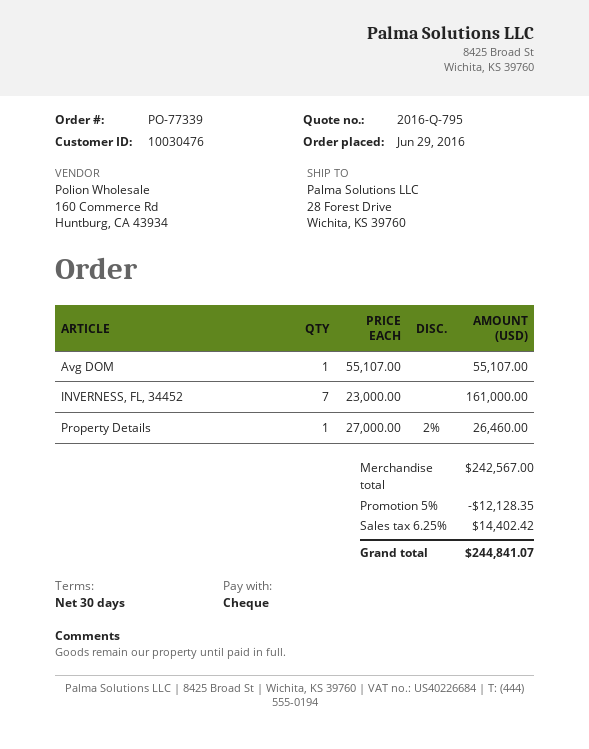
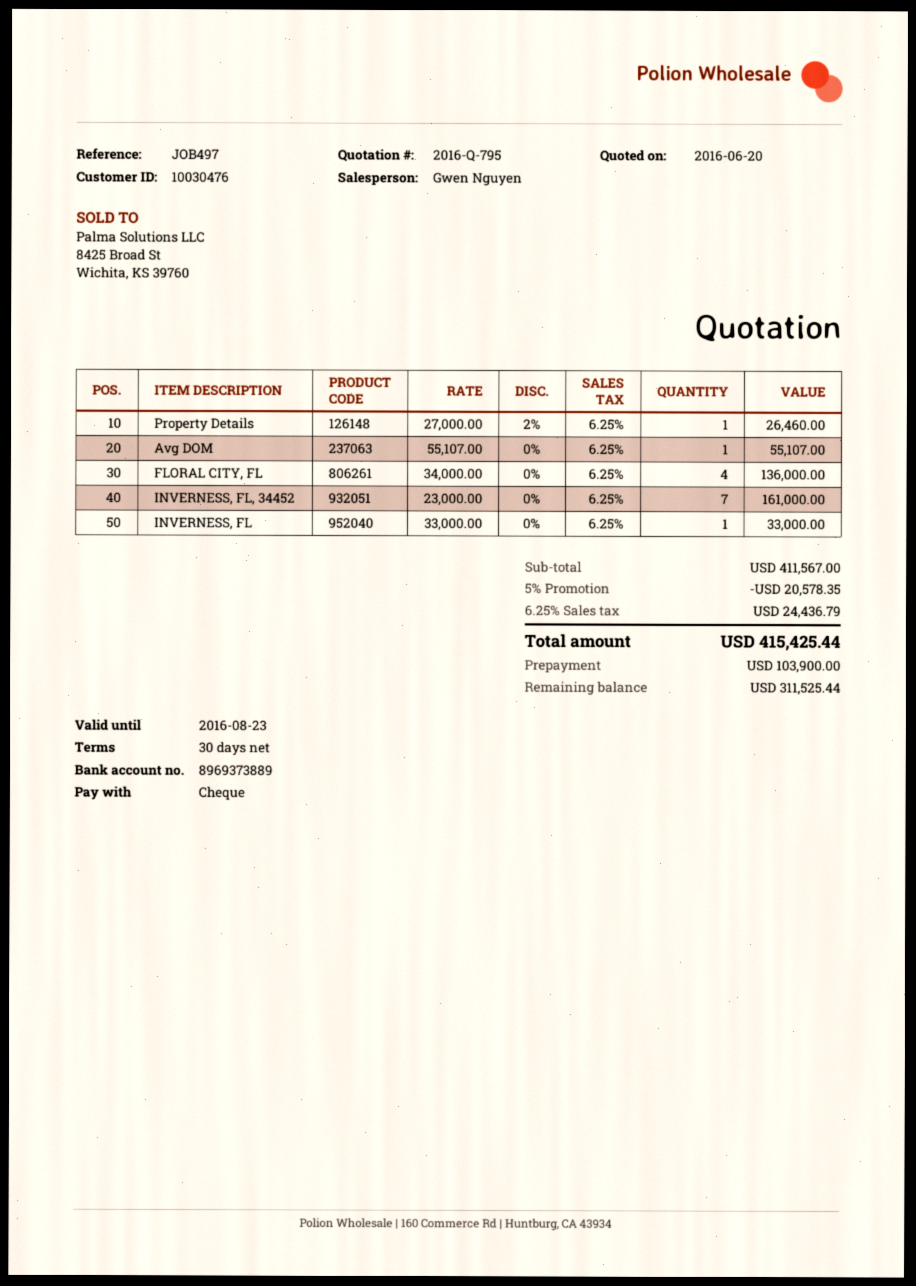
FLORAL CITY, FL: none -> 4 x 34000.00 = 136000.00
INVERNESS, FL: none -> 1 x 33000.00 = 33000.00
subtotal: 242567.00 -> 411567.00
discount: 5% = 12128.35 -> 5% = 20578.35
tax: 6.25% = 14402.42 -> 6.25% = 24436.79
total: 244841.07 -> 415425.44

